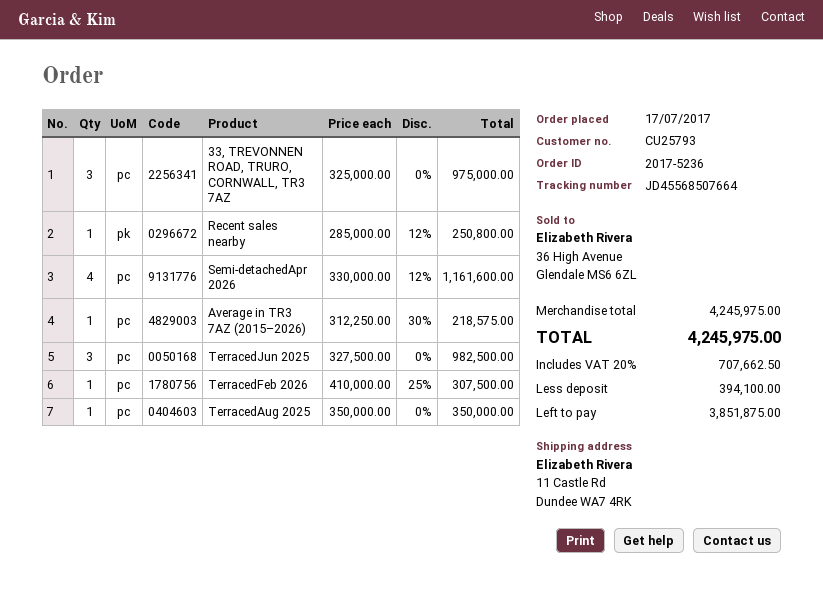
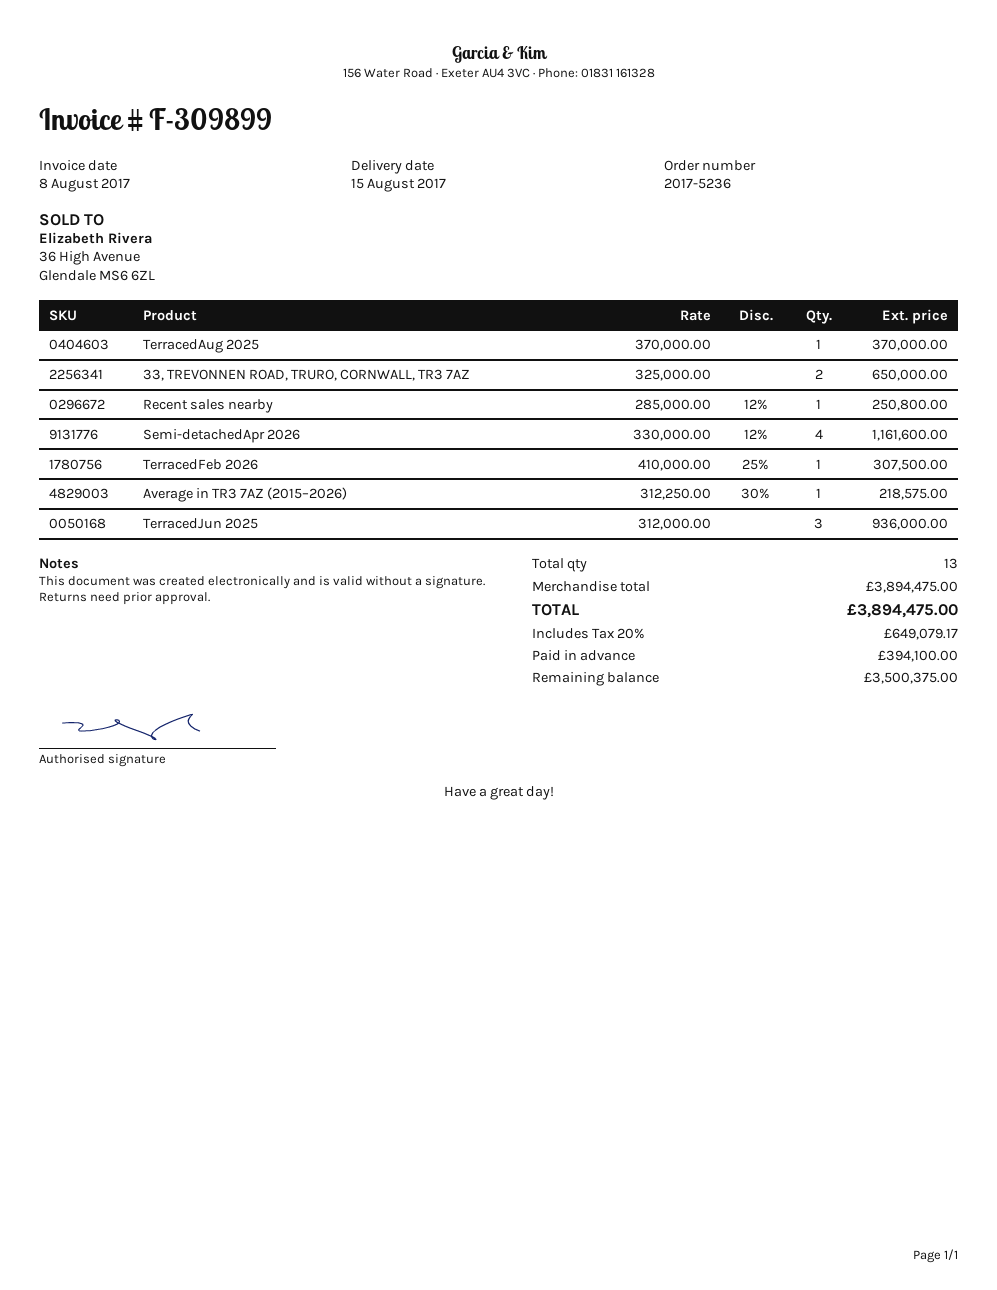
33, TREVONNEN ROAD, TRURO, CORNWALL, TR3 7AZ: 3 x 325000.00 = 975000.00 -> 2 x 325000.00 = 650000.00
TerracedJun 2025: 3 x 327500.00 = 982500.00 -> 3 x 312000.00 = 936000.00
TerracedAug 2025: 1 x 350000.00 = 350000.00 -> 1 x 370000.00 = 370000.00
subtotal: 4245975.00 -> 3894475.00
tax: 20% = 707662.50 -> 20% = 649079.17
total: 4245975.00 -> 3894475.00
balance: 3851875.00 -> 3500375.00

